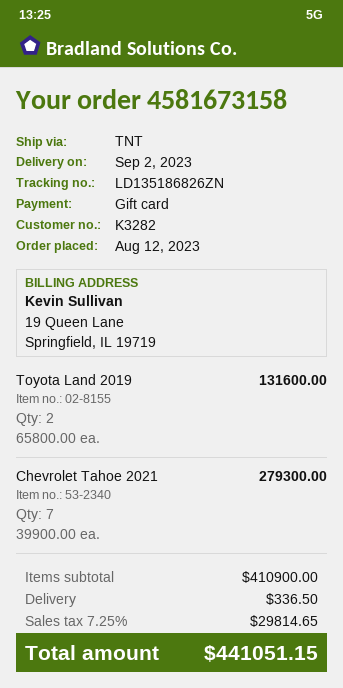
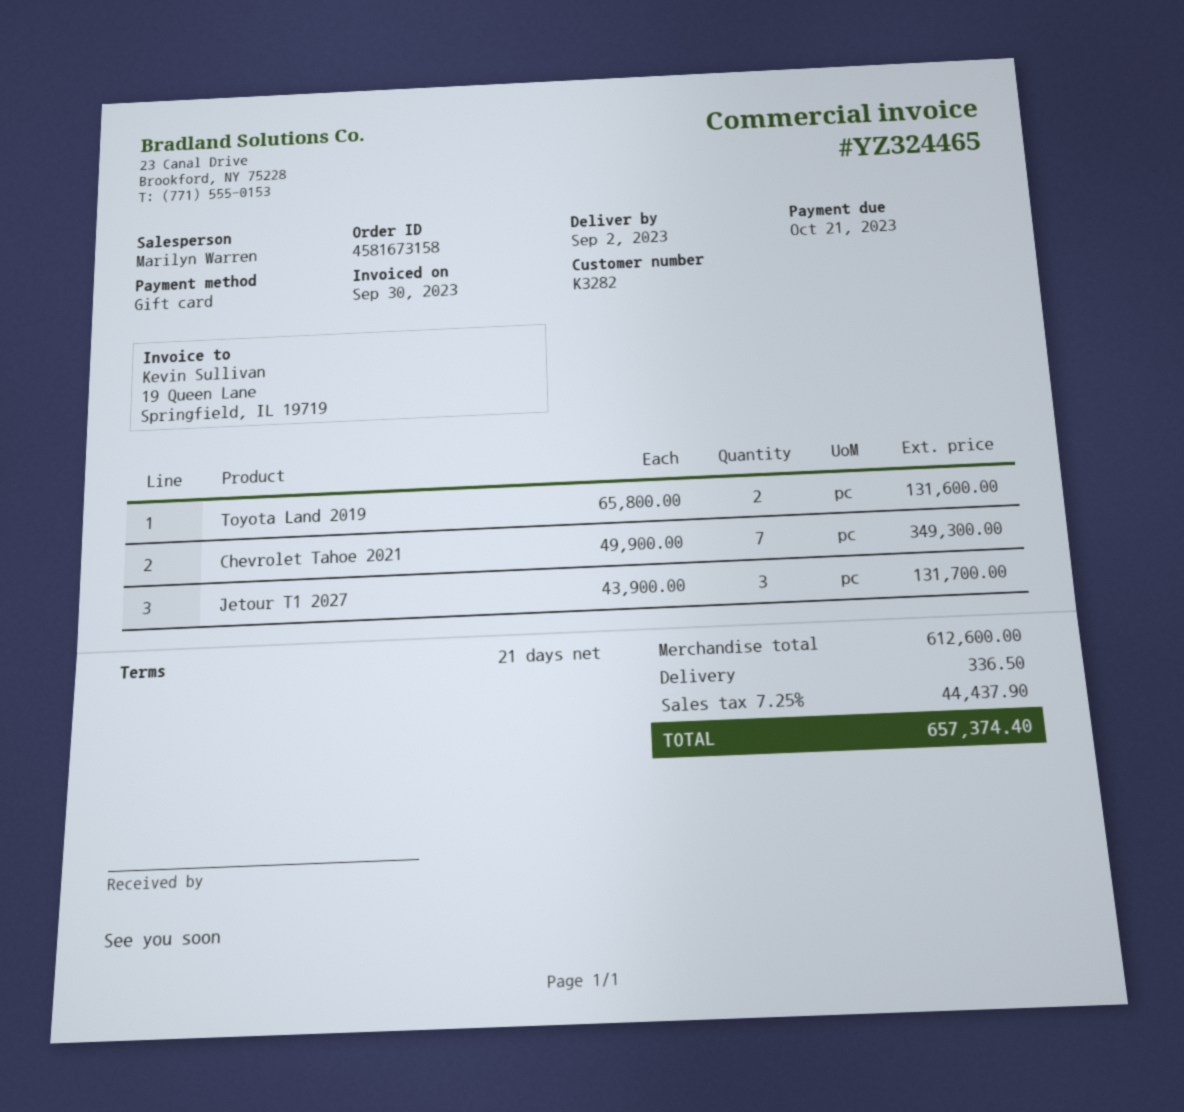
Chevrolet Tahoe 2021: 7 x 39900.00 = 279300.00 -> 7 x 49900.00 = 349300.00
Jetour T1 2027: none -> 3 x 43900.00 = 131700.00
subtotal: 410900.00 -> 612600.00
tax: 7.25% = 29814.65 -> 7.25% = 44437.90
total: 441051.15 -> 657374.40

